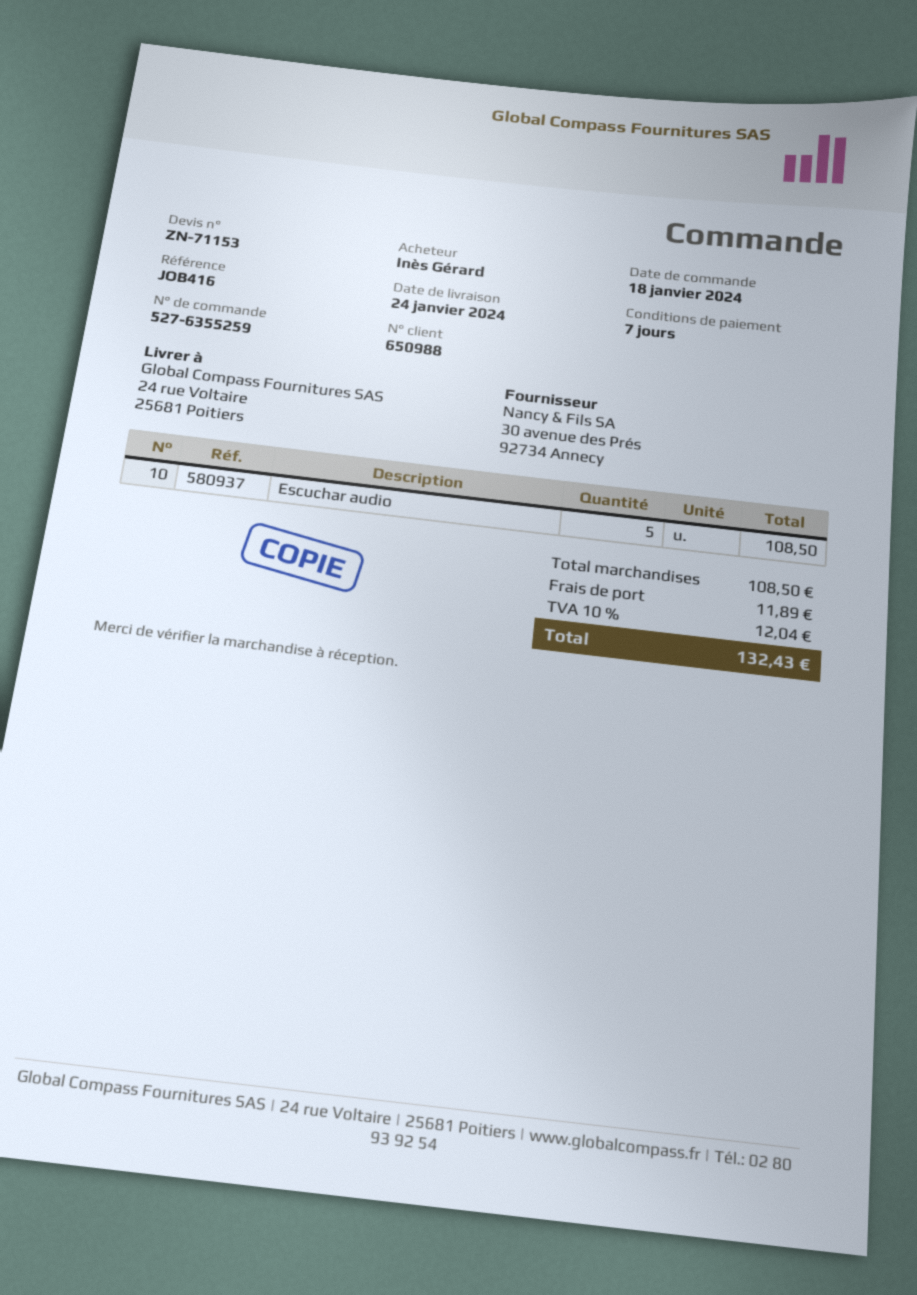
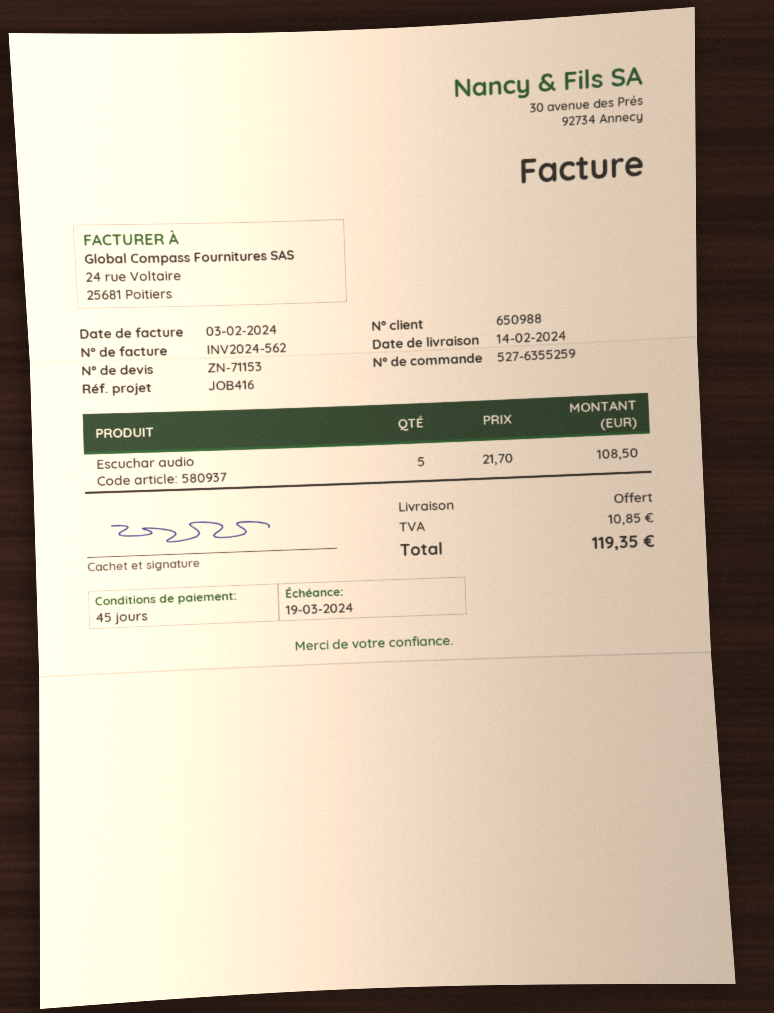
delivery date: 2024-01-24 -> 2024-02-14
payment terms: 7 days -> 45 days
shipping: 11.89 -> 0.00
tax: 12.04 -> 10.85
total: 132.43 -> 119.35

